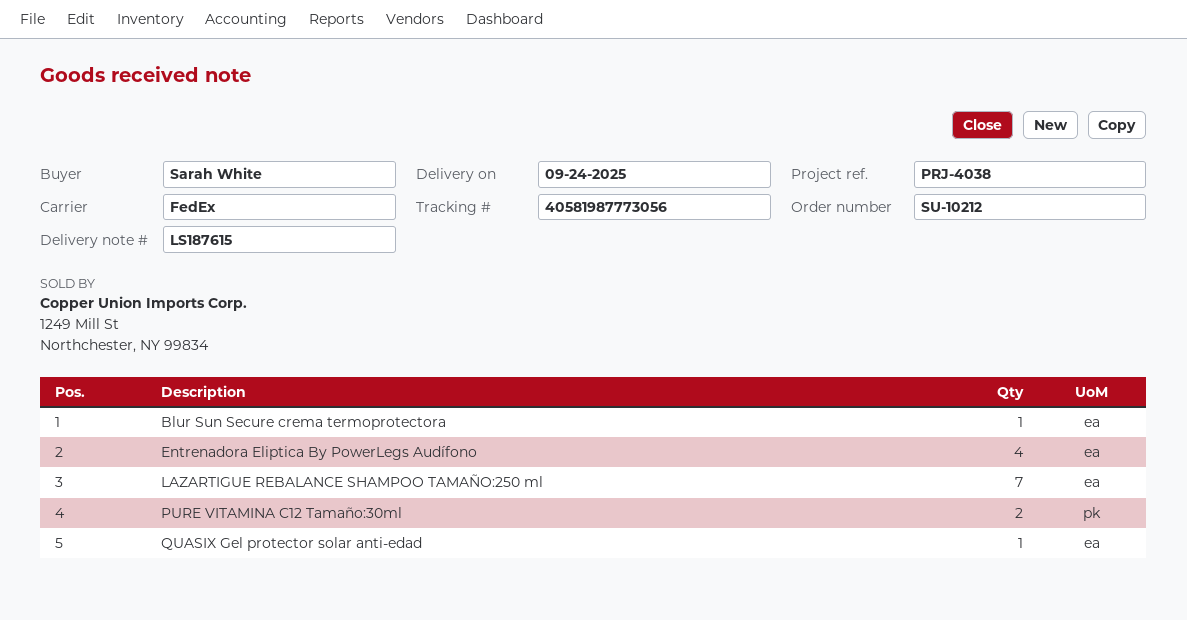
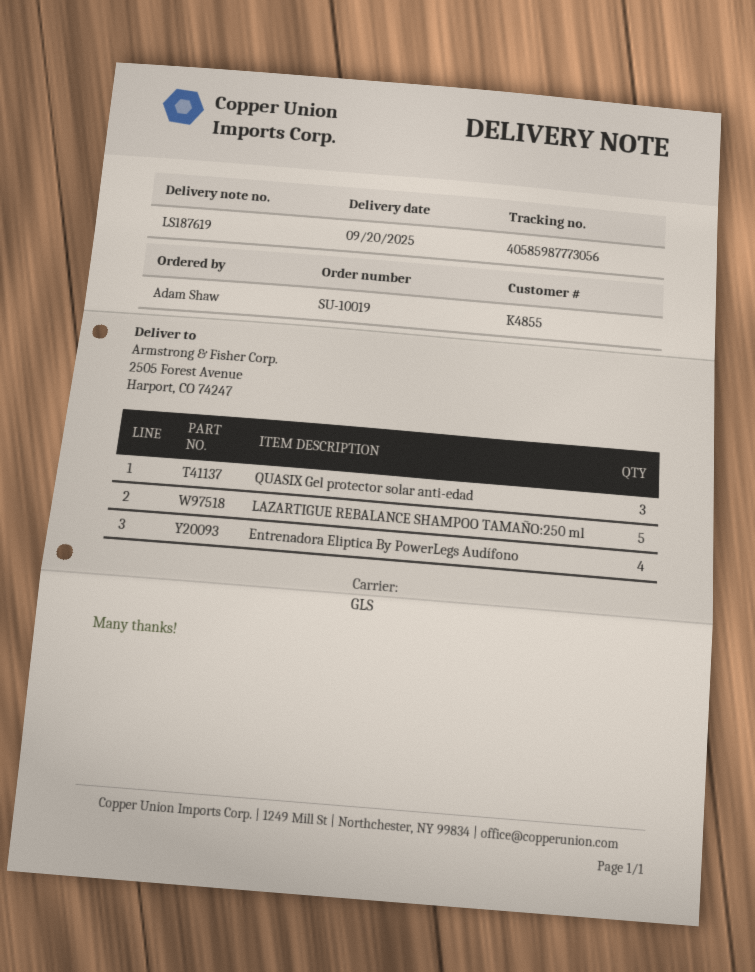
order number: SU-10212 -> SU-10019
delivery note number: LS187615 -> LS187619
delivery date: 2025-09-24 -> 2025-09-20
ordered by: Sarah White -> Adam Shaw
shipping method: FedEx -> GLS
tracking number: 40581987773056 -> 40585987773056
Blur Sun Secure crema termoprotectora: 1 -> none
LAZARTIGUE REBALANCE SHAMPOO TAMAÑO:250 ml: 7 -> 5
PURE VITAMINA C12 Tamaño:30ml: 2 -> none
QUASIX Gel protector solar anti-edad: 1 -> 3

